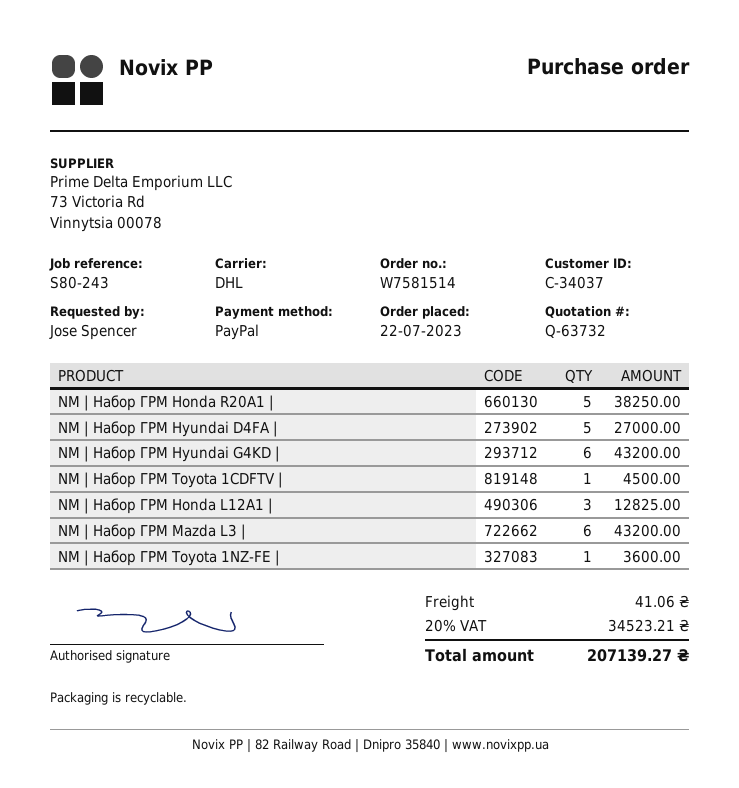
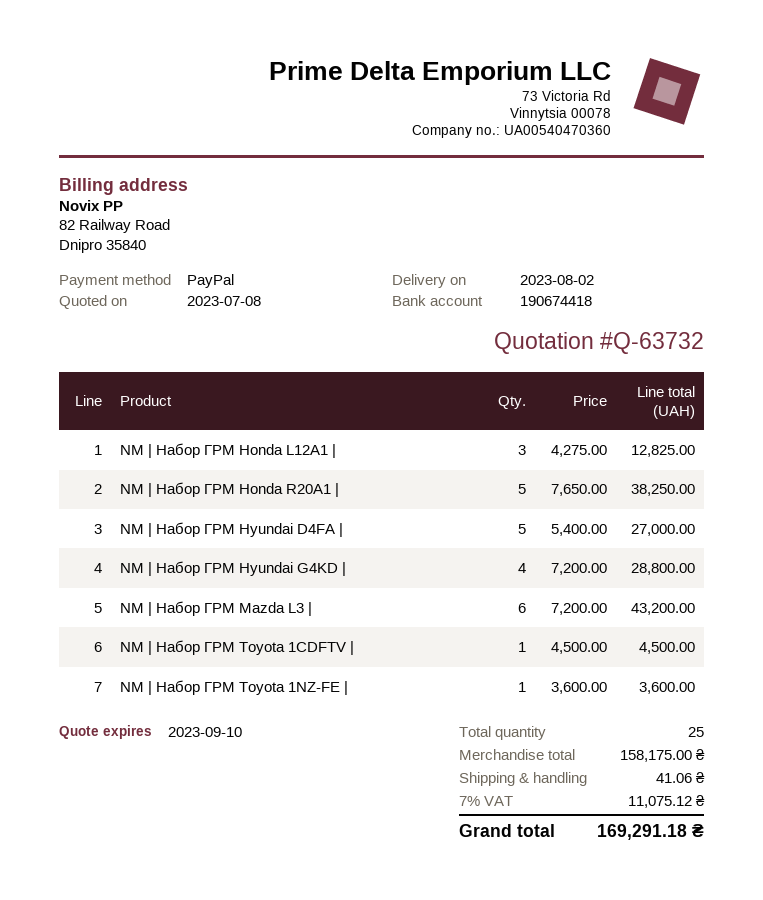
NM | Набор ГРМ Hyundai G4KD |: 6 for 43200.00 -> 4 for 28800.00
tax: 20% = 34523.21 -> 7% = 11075.12
total: 207139.27 -> 169291.18

